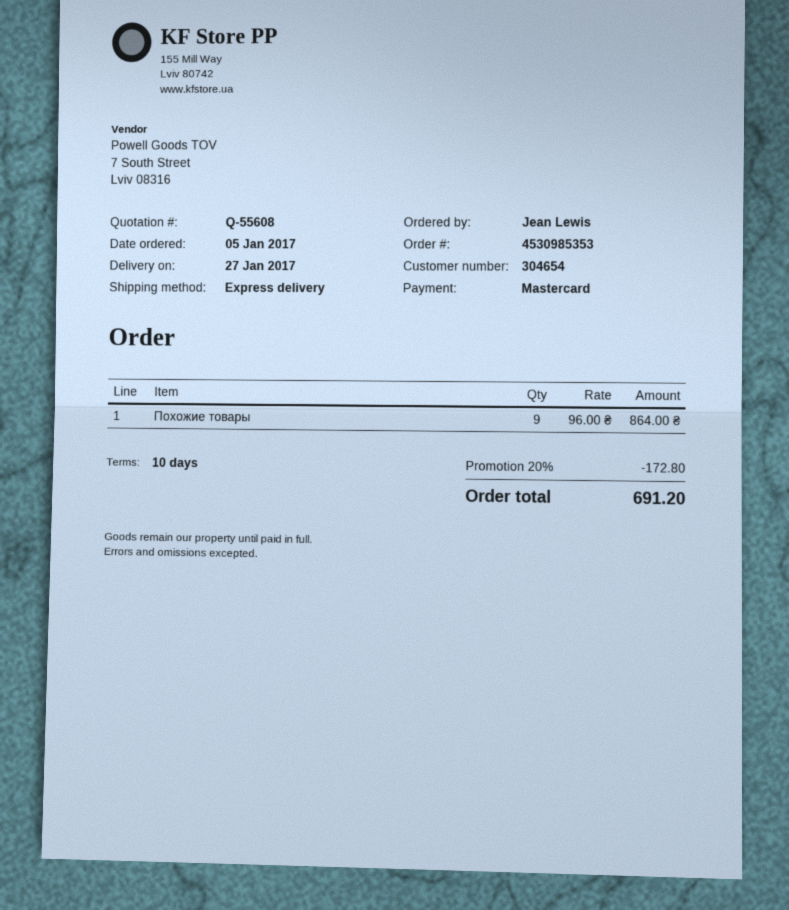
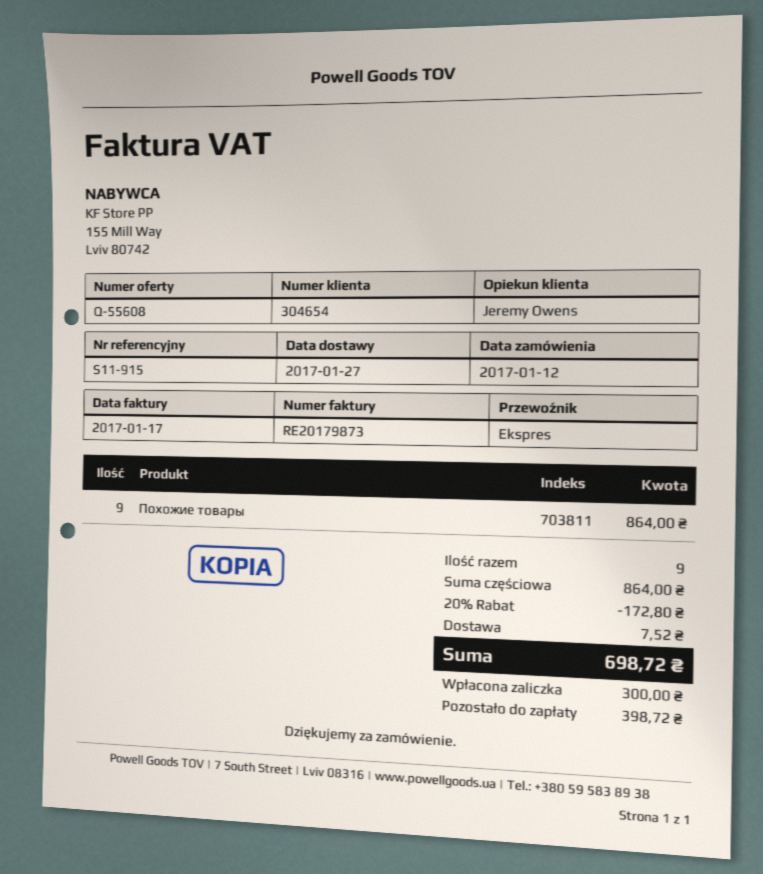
order date: 2017-01-05 -> 2017-01-12
shipping: none -> 7.52
total: 691.20 -> 698.72

